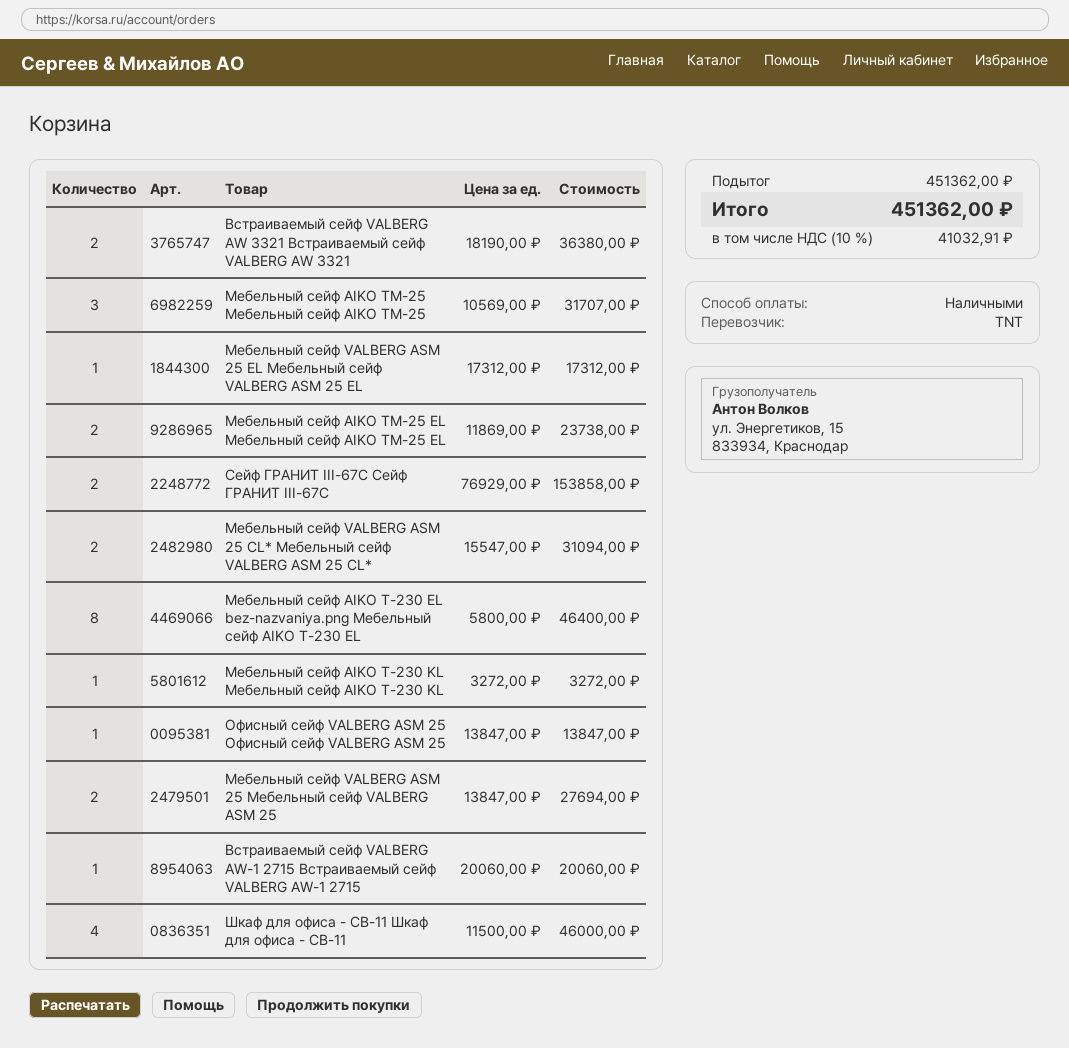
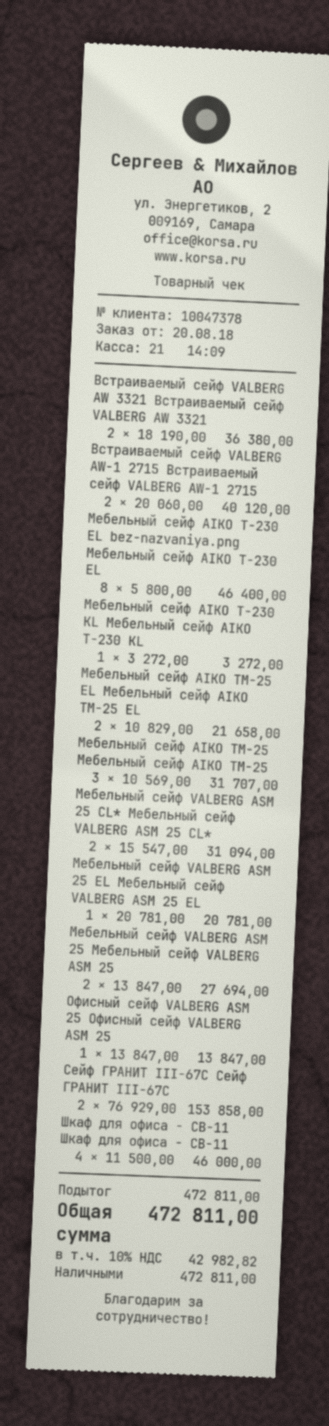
Мебельный сейф VALBERG ASM 25 EL Мебельный сейф VALBERG ASM 25 EL: 1 x 17312.00 = 17312.00 -> 1 x 20781.00 = 20781.00
Мебельный сейф AIKO TM-25 EL Мебельный сейф AIKO TM-25 EL: 2 x 11869.00 = 23738.00 -> 2 x 10829.00 = 21658.00
Встраиваемый сейф VALBERG AW-1 2715 Встраиваемый сейф VALBERG AW-1 2715: 1 x 20060.00 = 20060.00 -> 2 x 20060.00 = 40120.00
subtotal: 451362.00 -> 472811.00
tax: 10% = 41032.91 -> 10% = 42982.82
total: 451362.00 -> 472811.00

